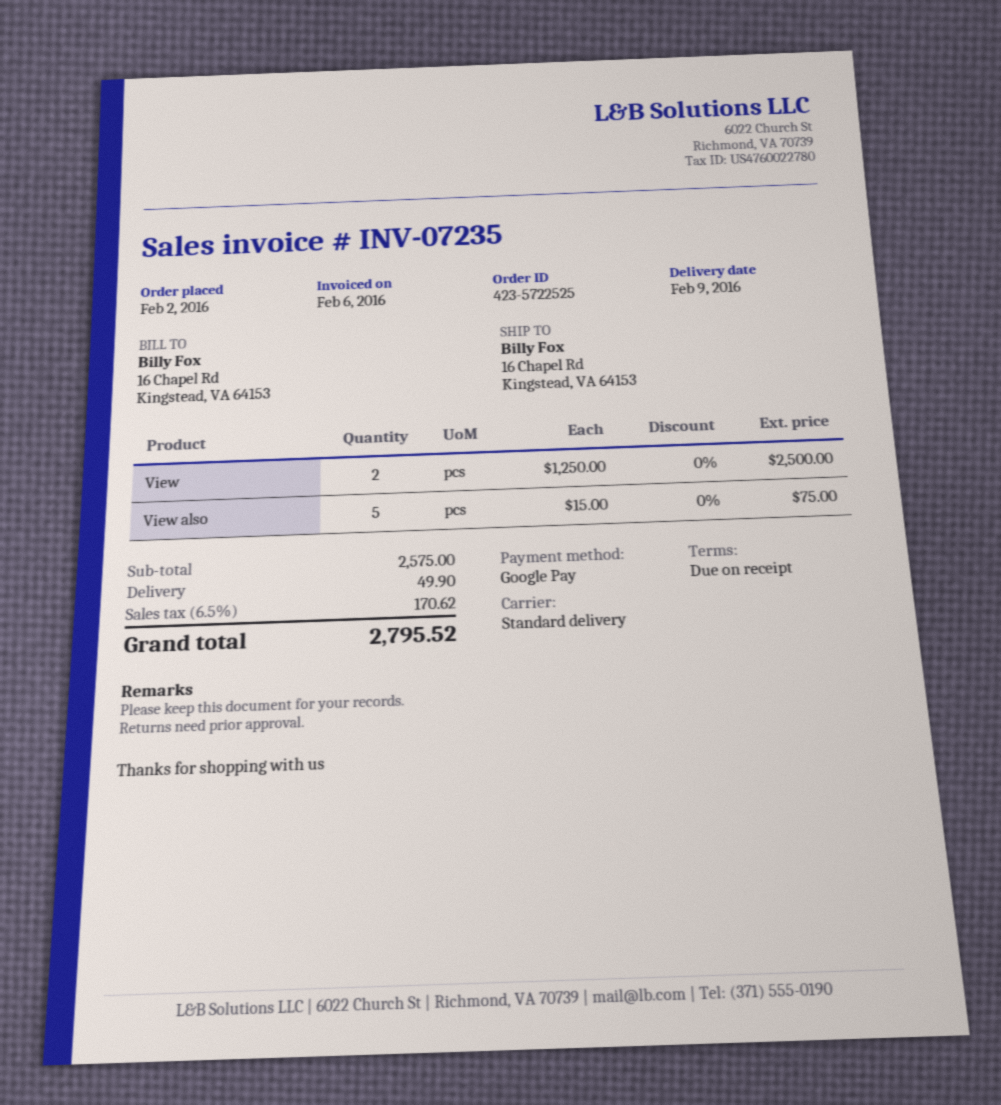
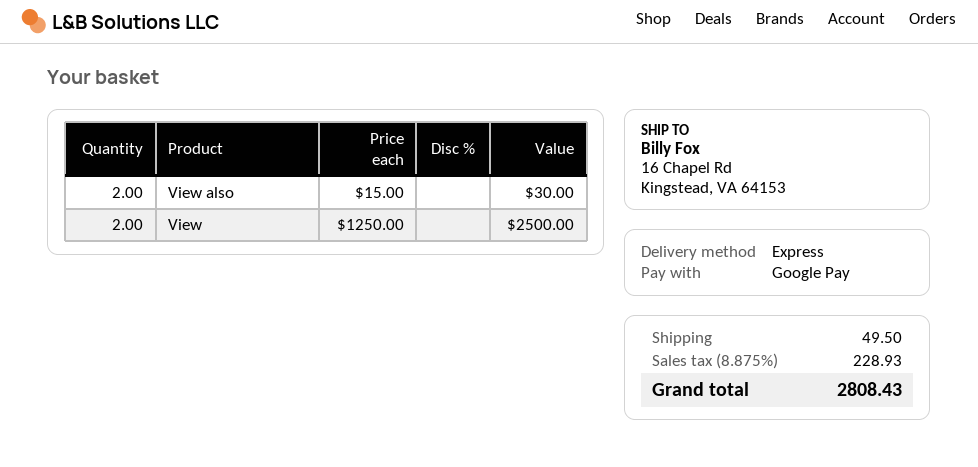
shipping method: standard -> express
View also: 5 x 15.00 = 75.00 -> 2 x 15.00 = 30.00
shipping: 49.90 -> 49.50
tax: 6.5% = 170.62 -> 8.875% = 228.93
total: 2795.52 -> 2808.43

